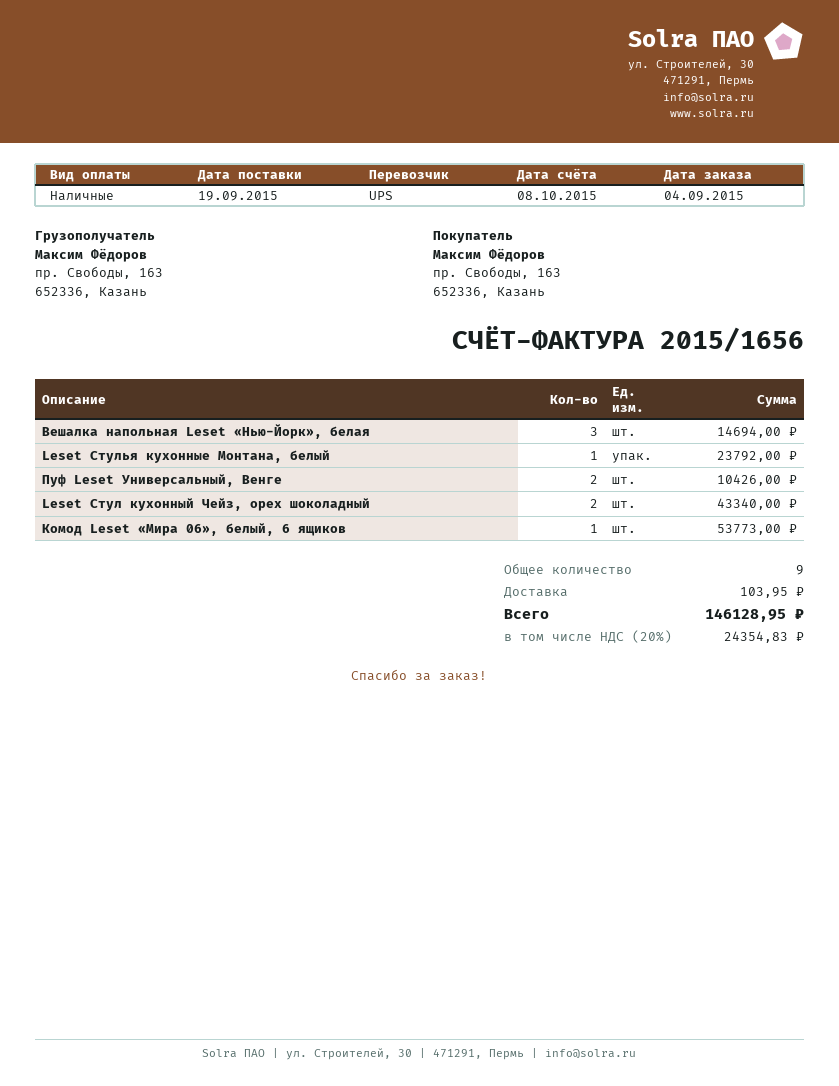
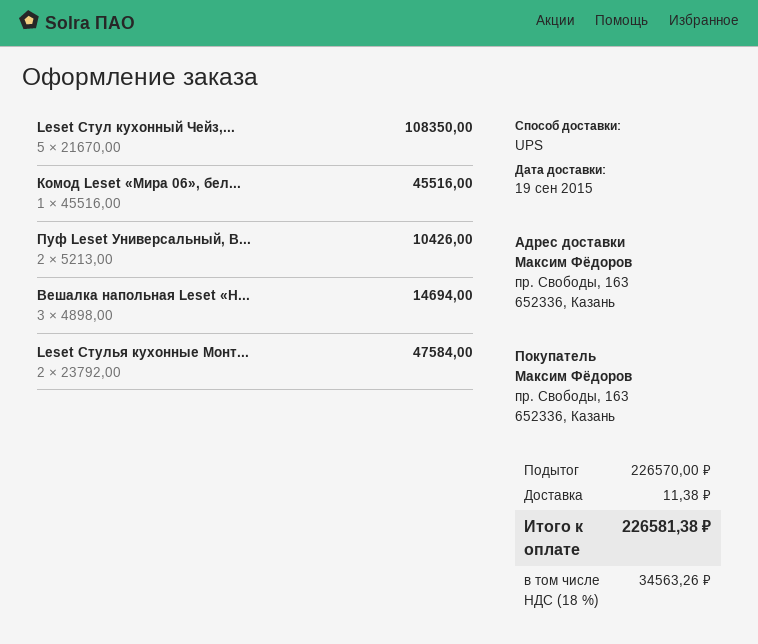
Leset Стулья кухонные Монтана, белый: 1 for 23792.00 -> 2 for 47584.00
Leset Стул кухонный Чейз, орех шоколадный: 2 for 43340.00 -> 5 for 108350.00
Комод Leset «Мира 06», белый, 6 ящиков: 1 for 53773.00 -> 1 for 45516.00
shipping: 103.95 -> 11.38
tax: 20% = 24354.83 -> 18% = 34563.26
total: 146128.95 -> 226581.38

